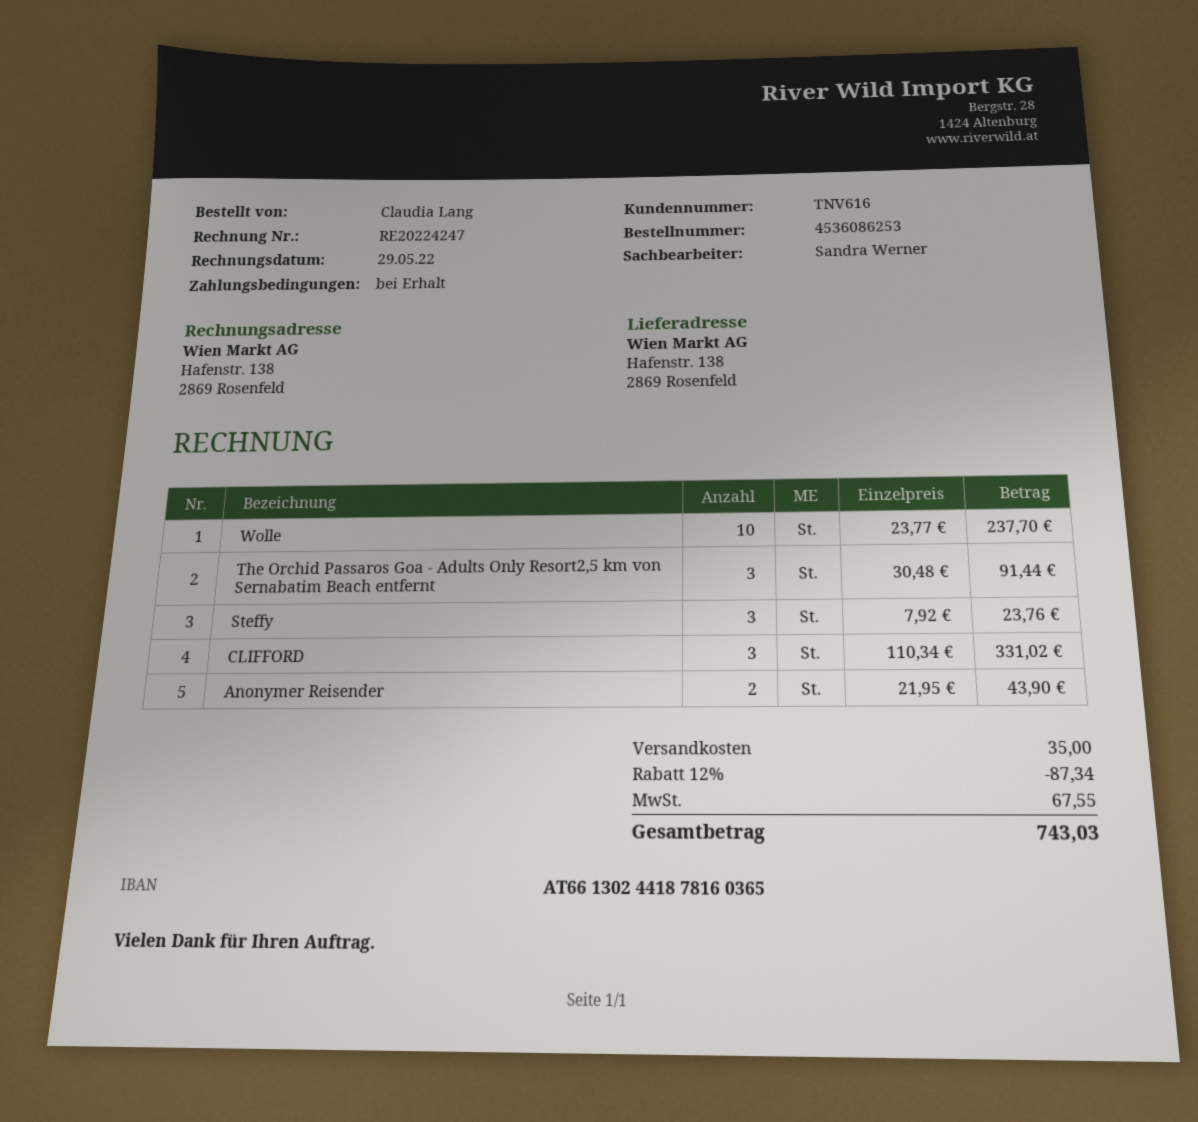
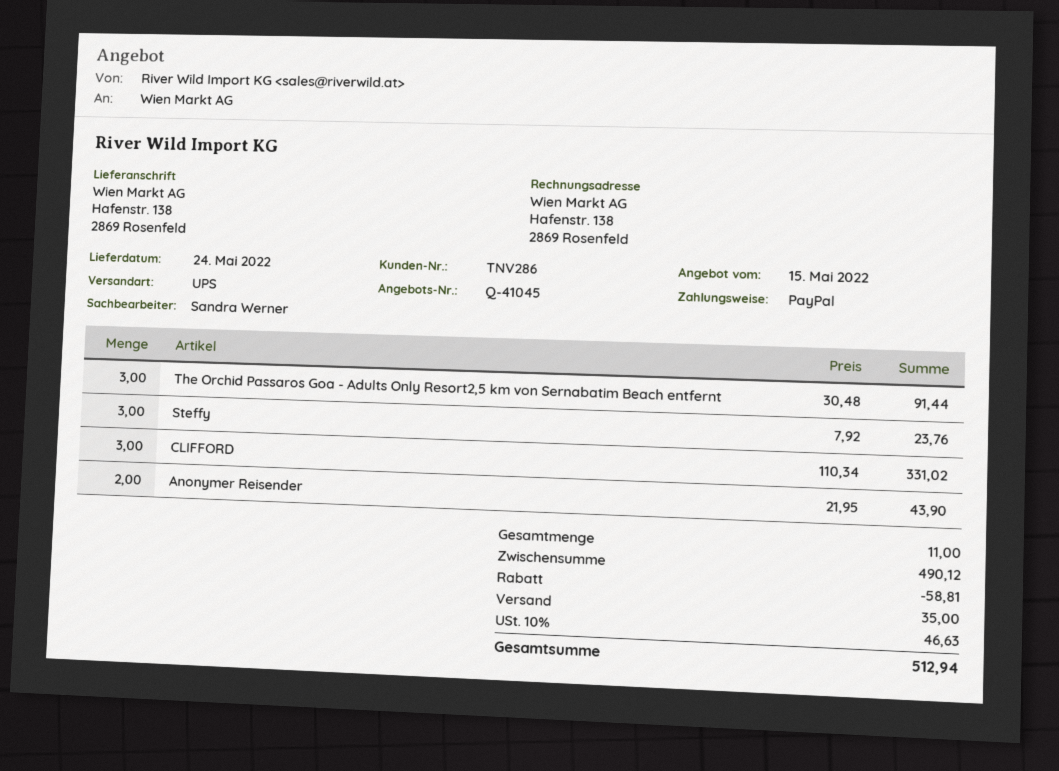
customer number: TNV616 -> TNV286
Wolle: 10 x 23.77 = 237.70 -> none
discount: 87.34 -> 58.81
tax: 67.55 -> 46.63
total: 743.03 -> 512.94

